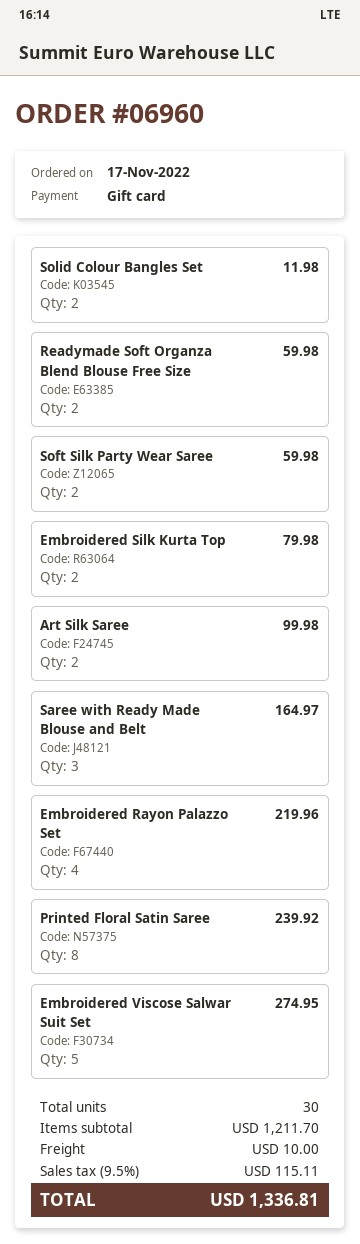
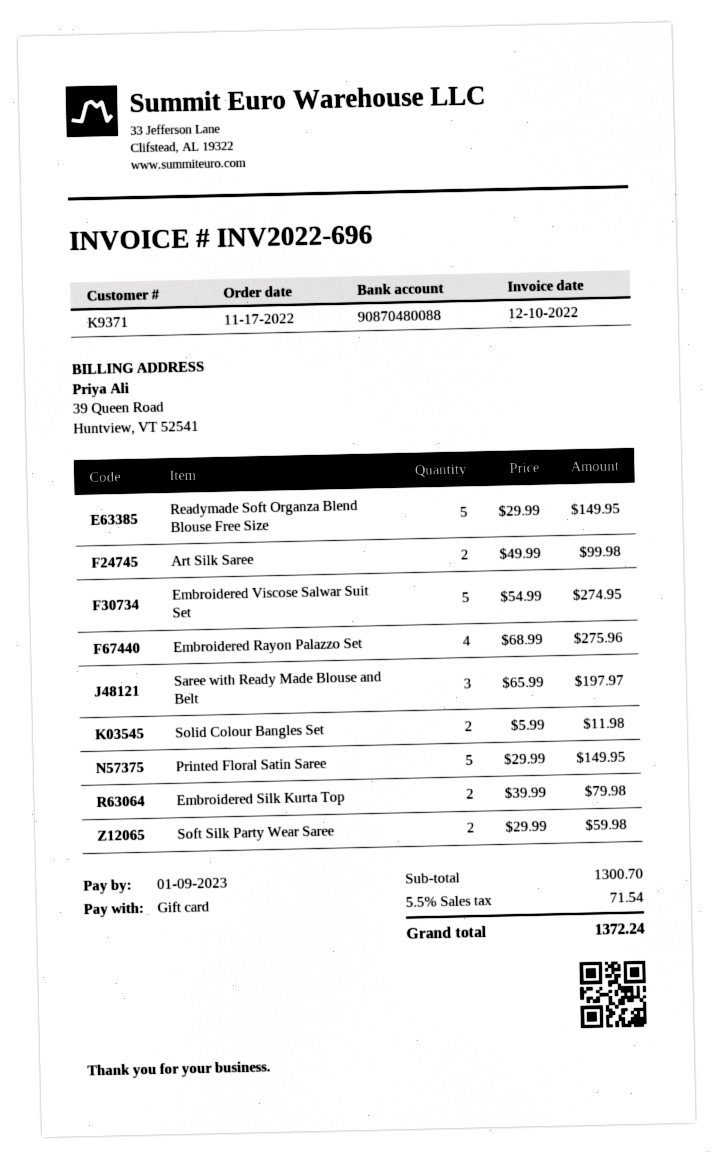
Readymade Soft Organza Blend Blouse Free Size: 2 for 59.98 -> 5 for 149.95
Saree with Ready Made Blouse and Belt: 3 for 164.97 -> 3 for 197.97
Embroidered Rayon Palazzo Set: 4 for 219.96 -> 4 for 275.96
Printed Floral Satin Saree: 8 for 239.92 -> 5 for 149.95
subtotal: 1211.70 -> 1300.70
shipping: 10.00 -> none
tax: 9.5% = 115.11 -> 5.5% = 71.54
total: 1336.81 -> 1372.24

